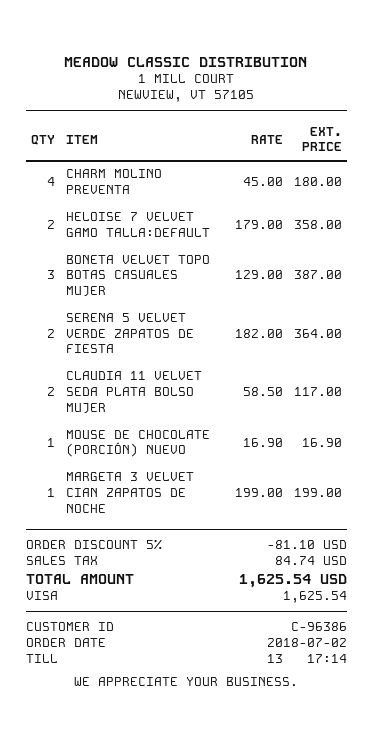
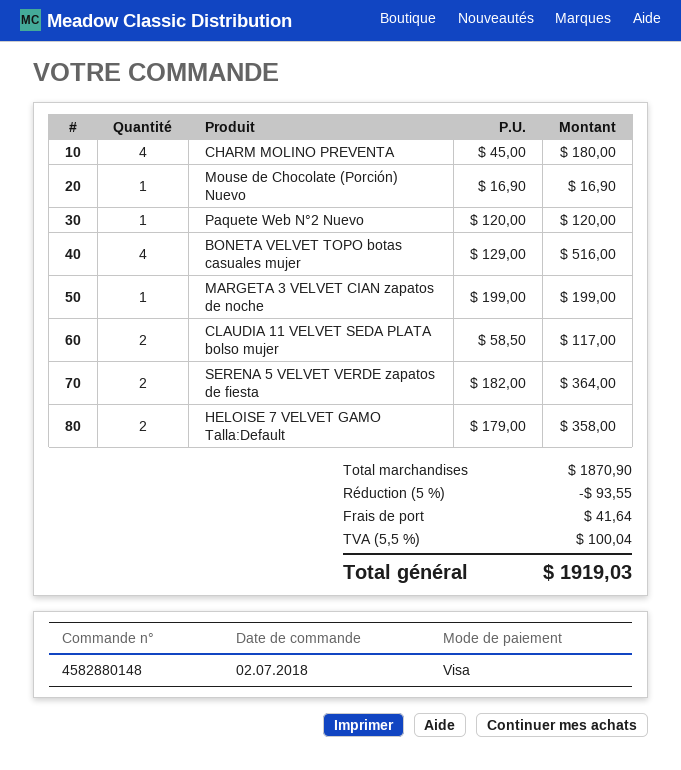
BONETA VELVET TOPO BOTAS CASUALES MUJER: 3 x 129.00 = 387.00 -> 4 x 129.00 = 516.00
Paquete Web N°2 Nuevo: none -> 1 x 120.00 = 120.00
discount: 5% = 81.10 -> 5% = 93.55
shipping: none -> 41.64
tax: 84.74 -> 100.04
total: 1625.54 -> 1919.03

